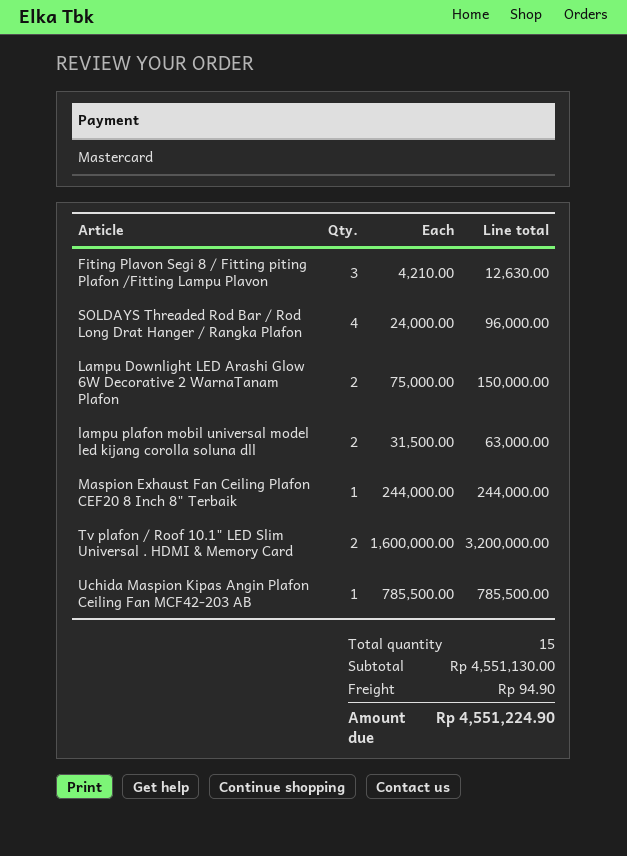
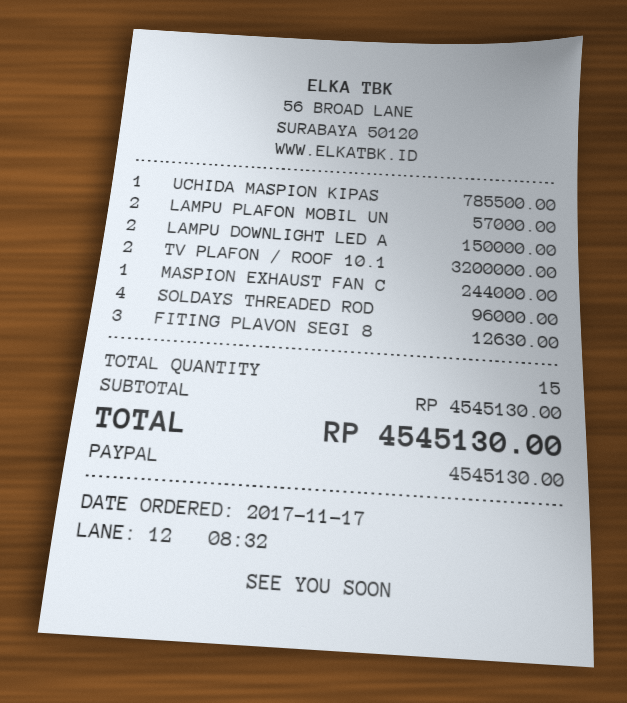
payment method: Mastercard -> PayPal
lampu plafon mobil universal model led kijang corolla soluna dll: 2 for 63000.00 -> 2 for 57000.00
subtotal: 4551130.00 -> 4545130.00
shipping: 94.90 -> none
total: 4551224.90 -> 4545130.00

